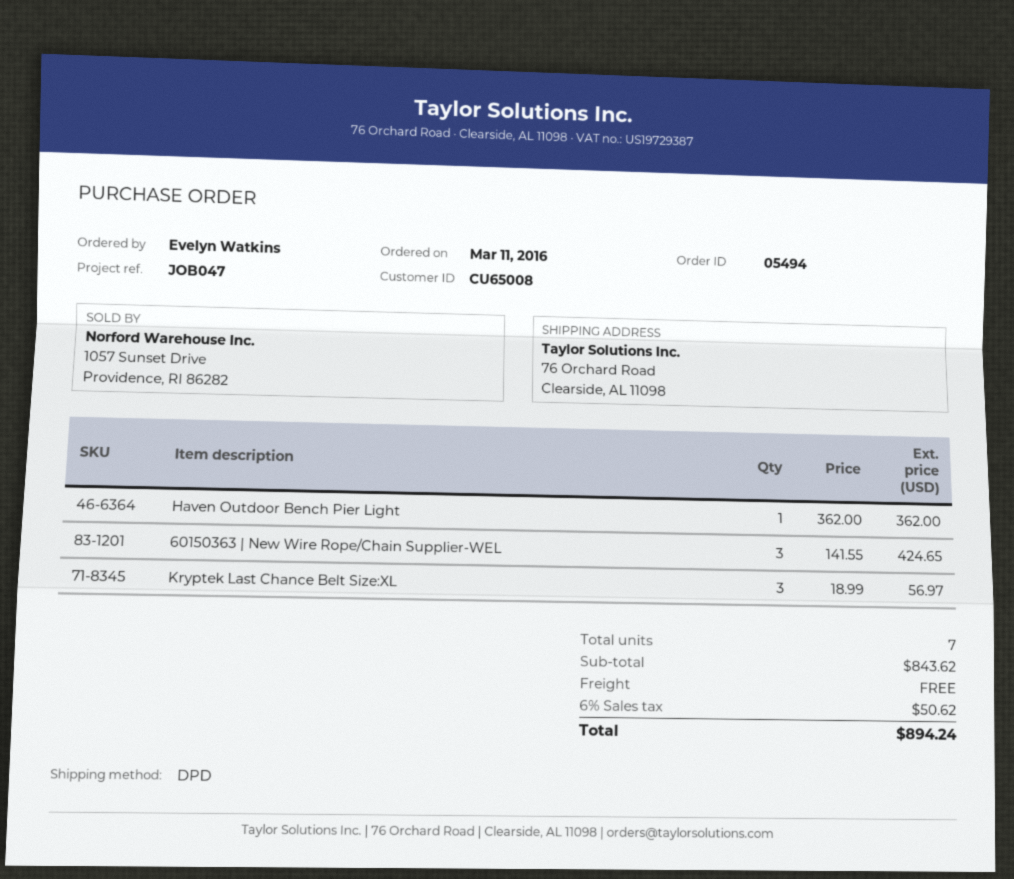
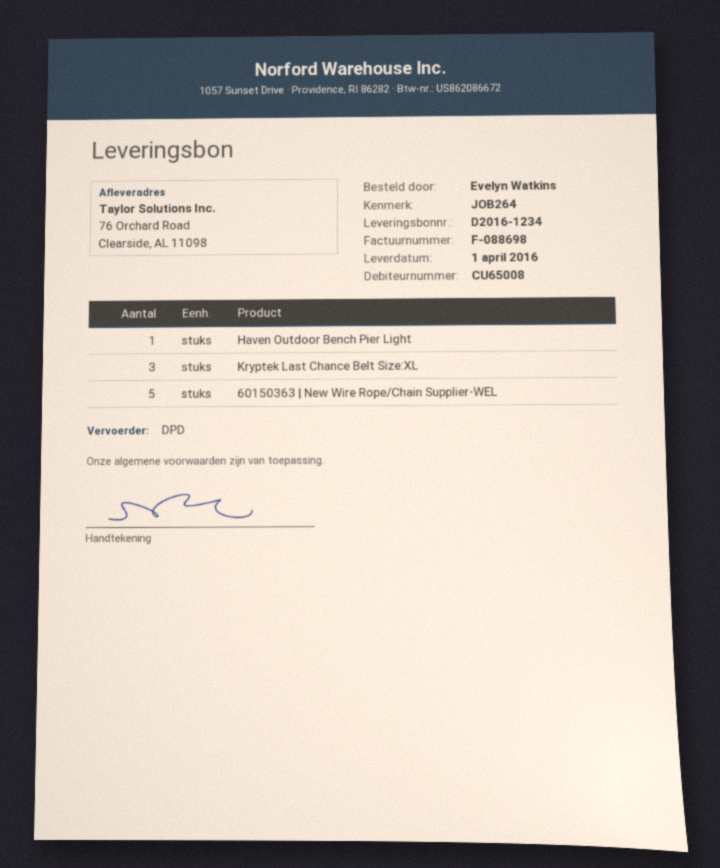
reference: JOB047 -> JOB264
60150363 | New Wire Rope/Chain Supplier-WEL: 3 -> 5

